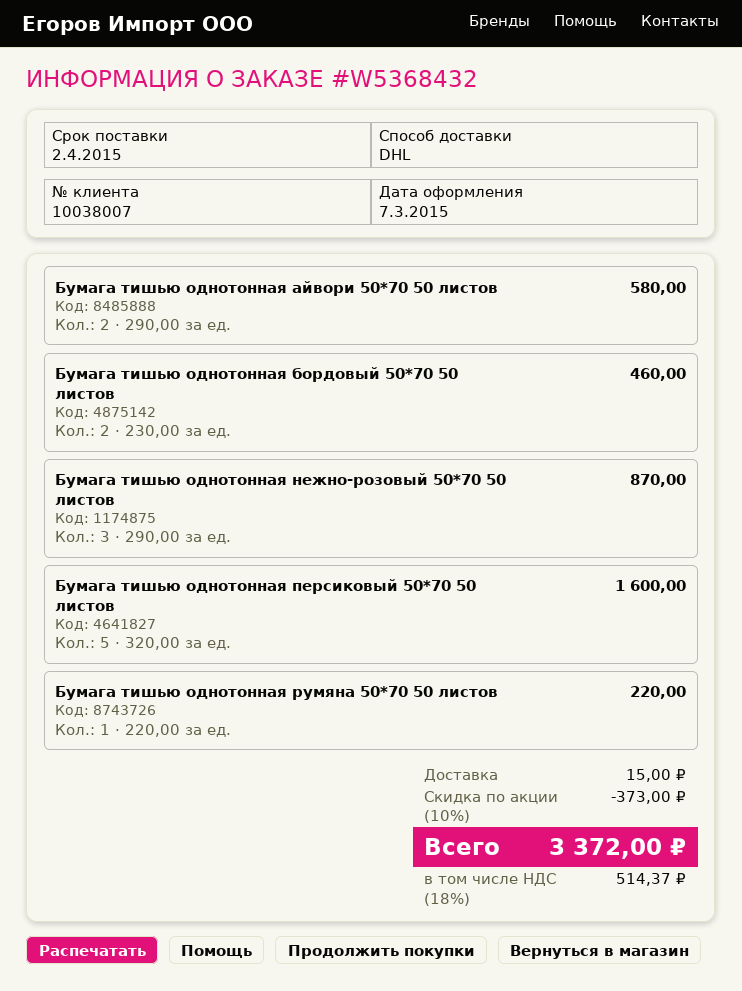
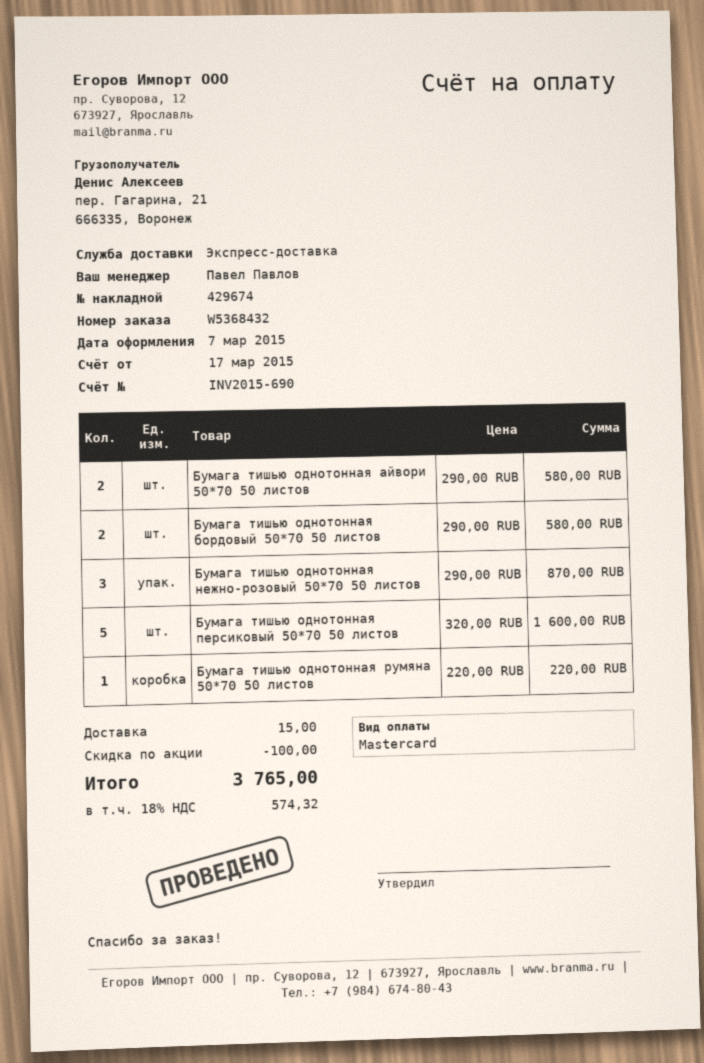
shipping method: DHL -> express
Бумага тишью однотонная бордовый 50*70 50 листов: 2 x 230.00 = 460.00 -> 2 x 290.00 = 580.00
discount: 373.00 -> 100.00
tax: 18% = 514.37 -> 18% = 574.32
total: 3372.00 -> 3765.00

